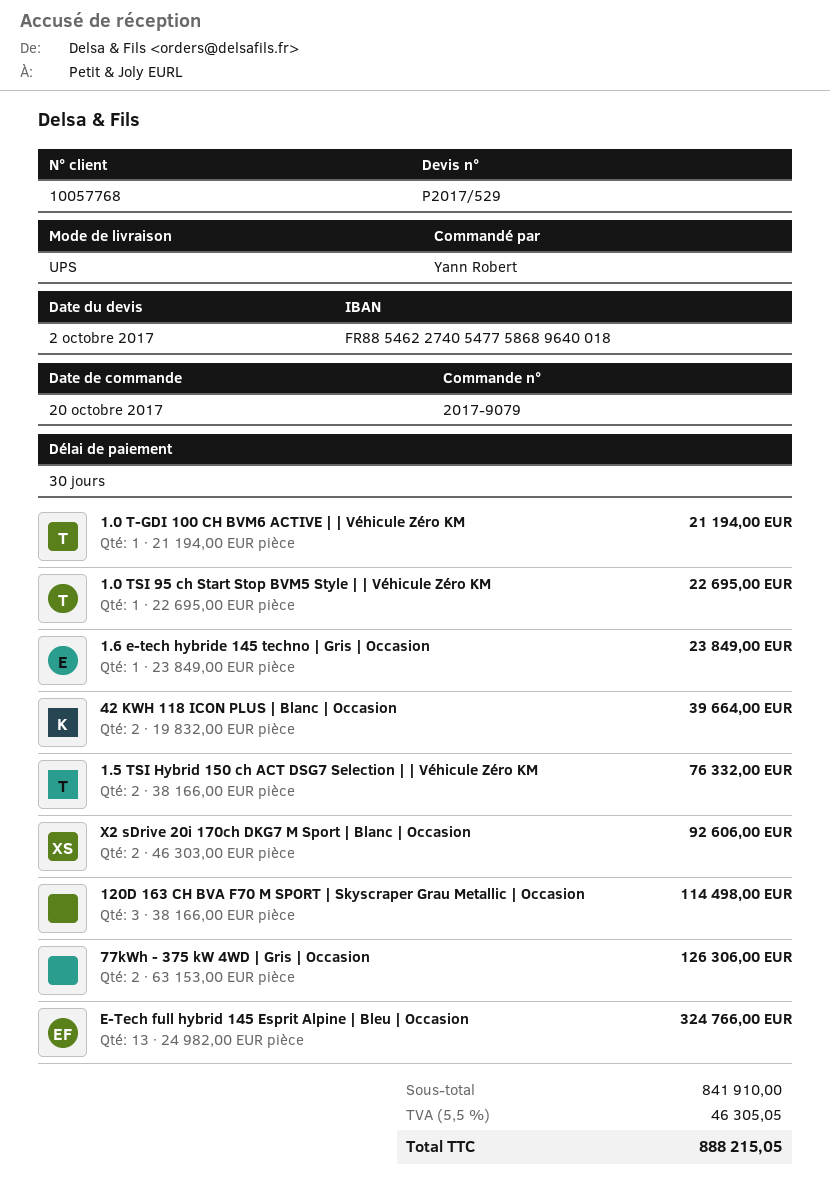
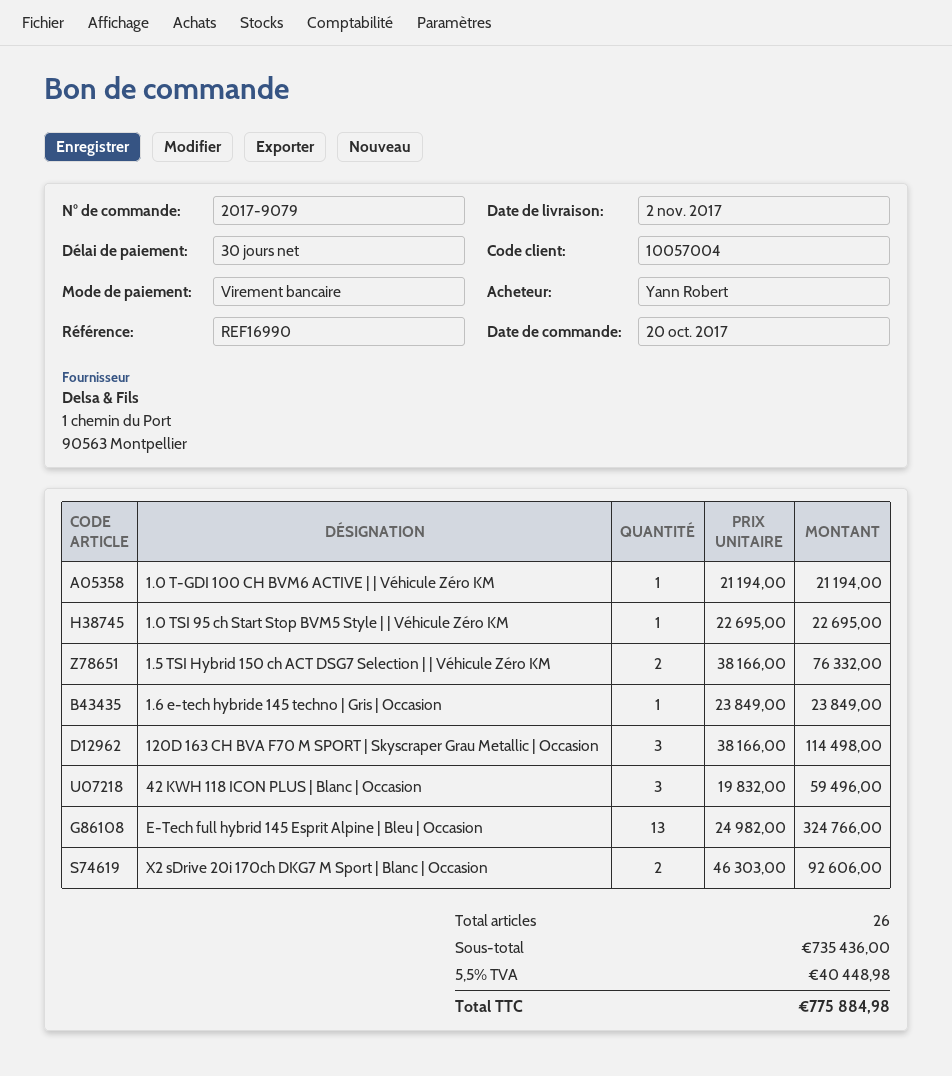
customer number: 10057768 -> 10057004
42 KWH 118 ICON PLUS | Blanc | Occasion: 2 x 19832.00 = 39664.00 -> 3 x 19832.00 = 59496.00
77kWh - 375 kW 4WD | Gris | Occasion: 2 x 63153.00 = 126306.00 -> none
subtotal: 841910.00 -> 735436.00
tax: 5.5% = 46305.05 -> 5.5% = 40448.98
total: 888215.05 -> 775884.98

